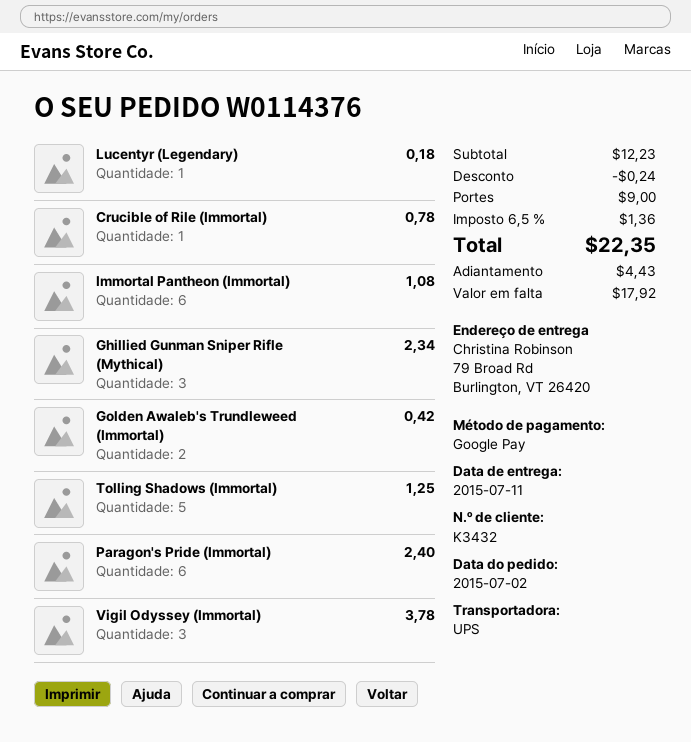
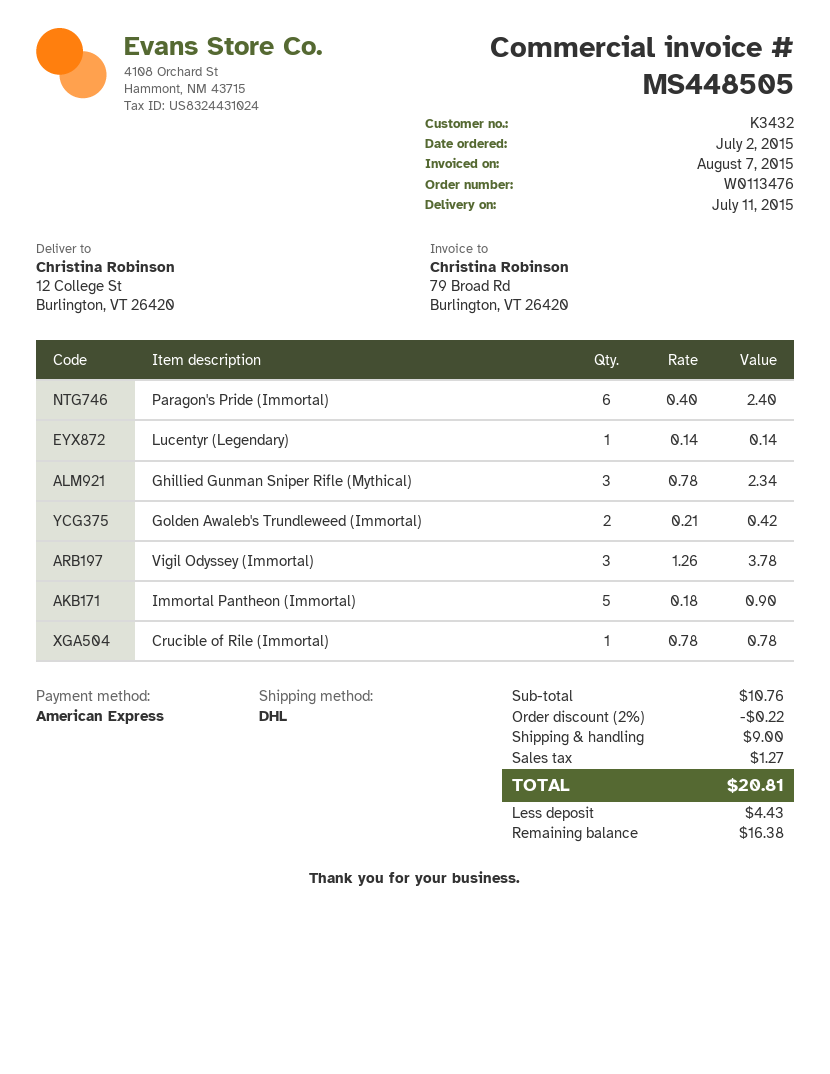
order number: W0114376 -> W0113476
payment method: Google Pay -> American Express
shipping method: UPS -> DHL
ship to: 79 Broad Rd, Burlington, VT 26420 -> 12 College St, Burlington, VT 26420
Lucentyr (Legendary): 1 for 0.18 -> 1 for 0.14
Immortal Pantheon (Immortal): 6 for 1.08 -> 5 for 0.90
Tolling Shadows (Immortal): 5 for 1.25 -> none
subtotal: 12.23 -> 10.76
discount: 0.24 -> 0.22
tax: 1.36 -> 1.27
total: 22.35 -> 20.81
balance: 17.92 -> 16.38

